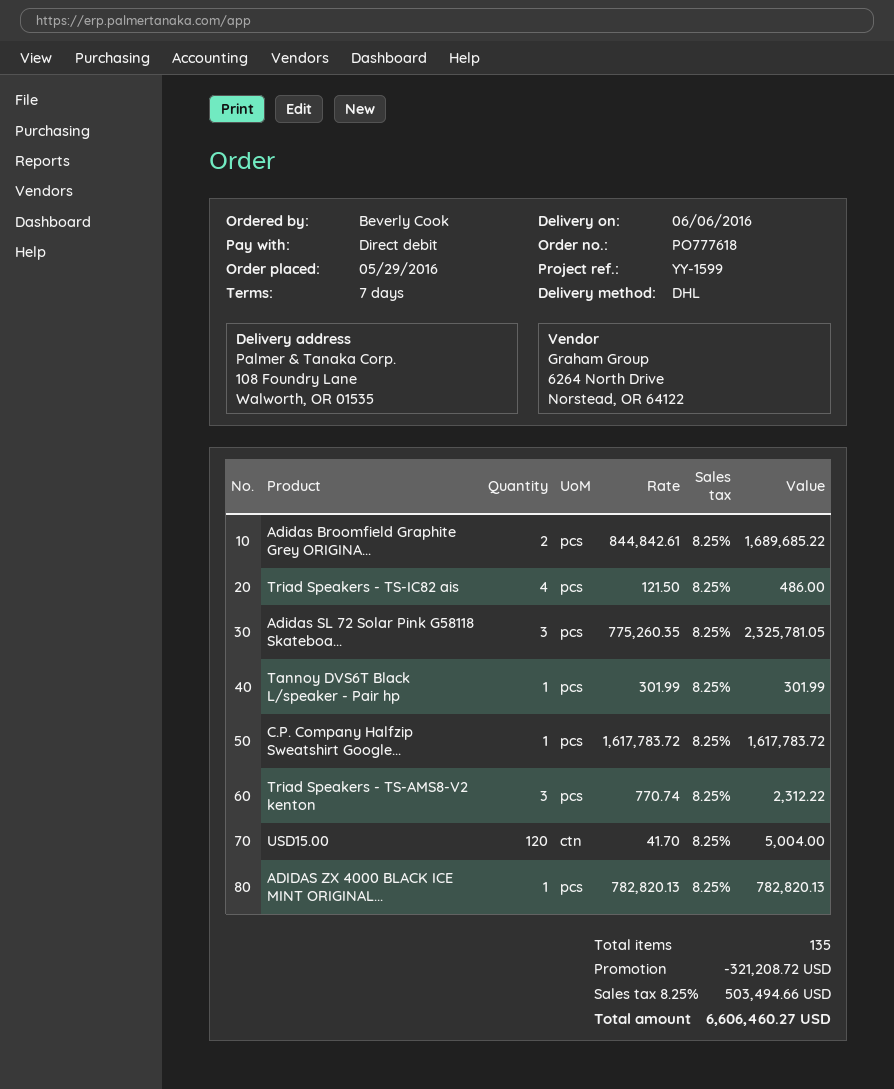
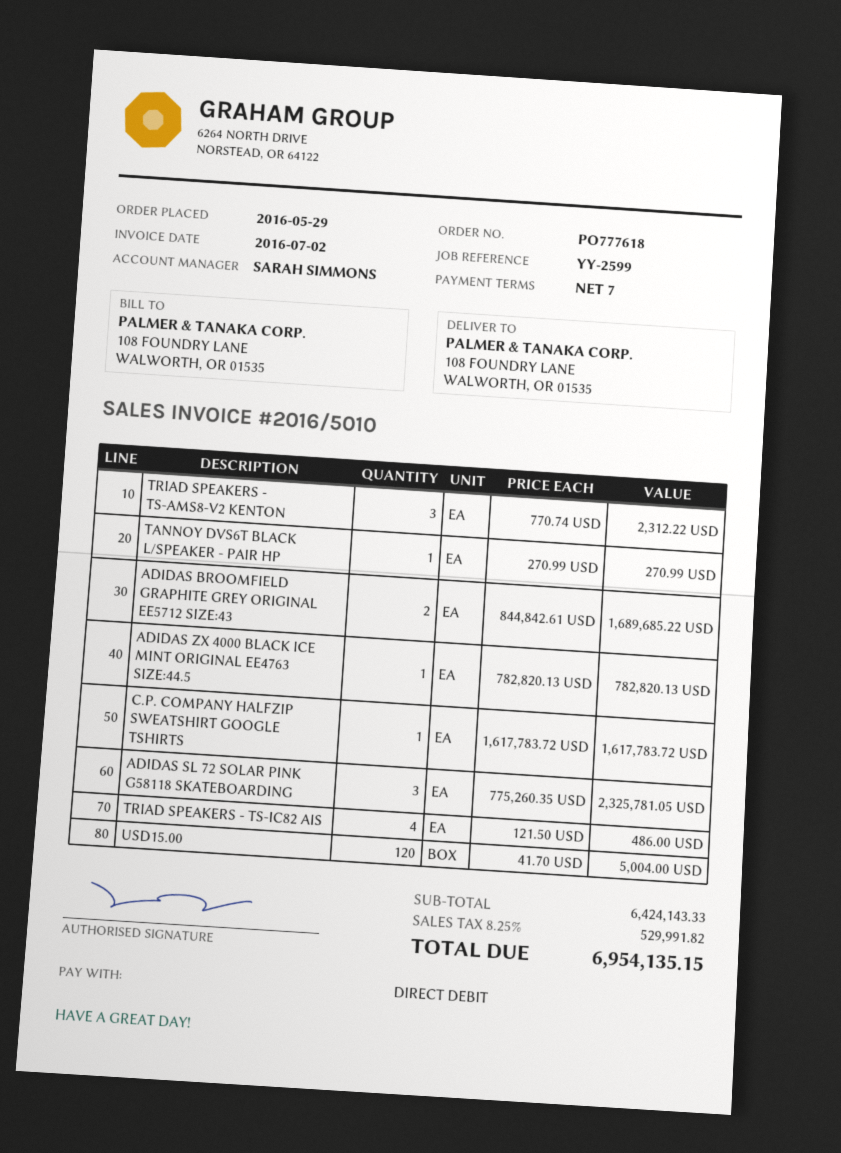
reference: YY-1599 -> YY-2599
Tannoy DVS6T Black L/speaker - Pair hp: 1 x 301.99 = 301.99 -> 1 x 270.99 = 270.99
discount: 321208.72 -> none
tax: 8.25% = 503494.66 -> 8.25% = 529991.82
total: 6606460.27 -> 6954135.15

